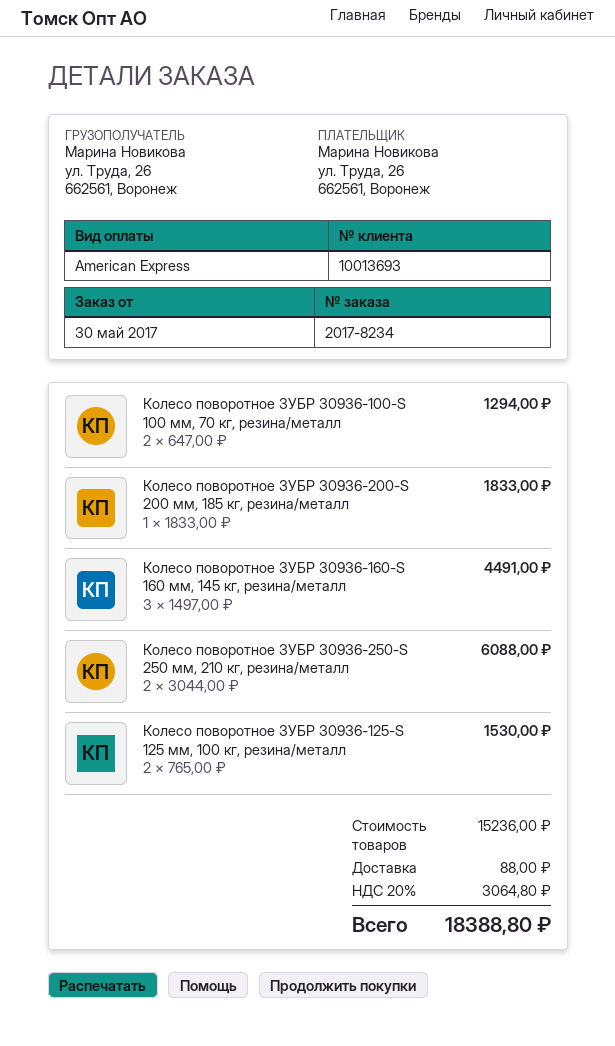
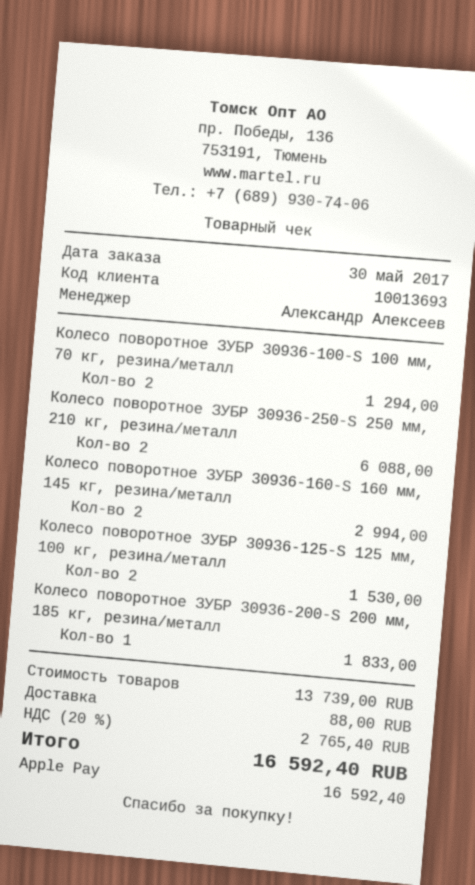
payment method: American Express -> Apple Pay
Колесо поворотное ЗУБР 30936-160-S 160 мм, 145 кг, резина/металл: 3 for 4491.00 -> 2 for 2994.00
subtotal: 15236.00 -> 13739.00
tax: 20% = 3064.80 -> 20% = 2765.40
total: 18388.80 -> 16592.40

